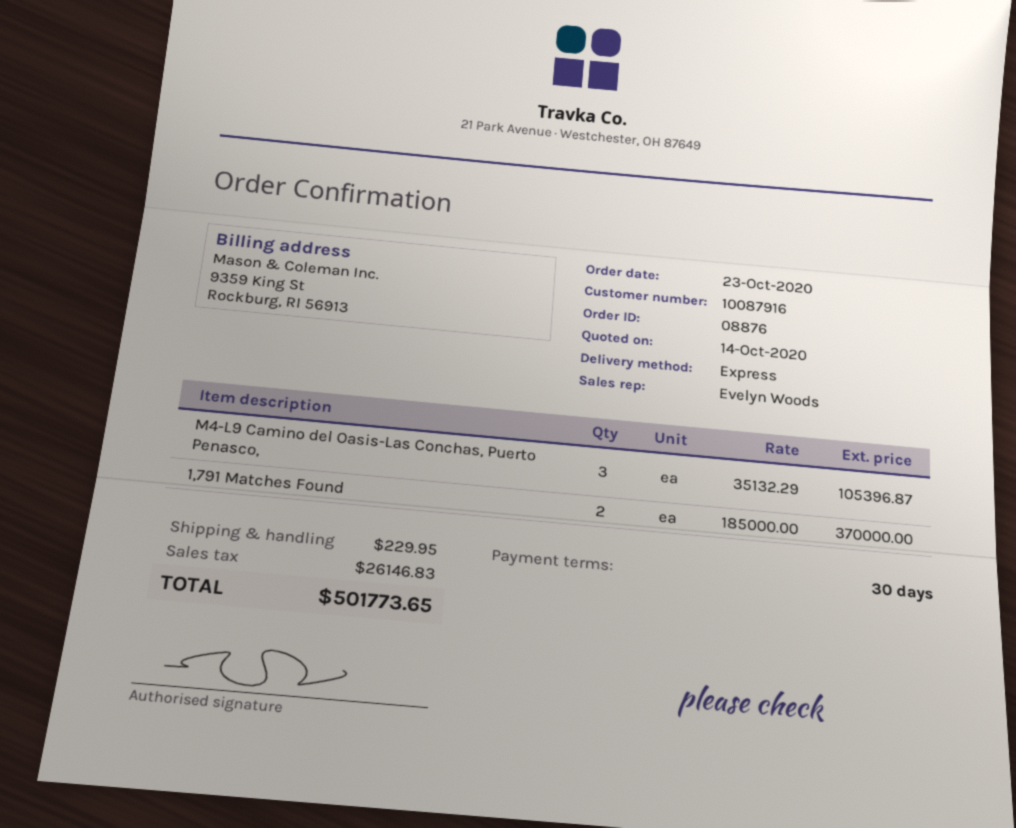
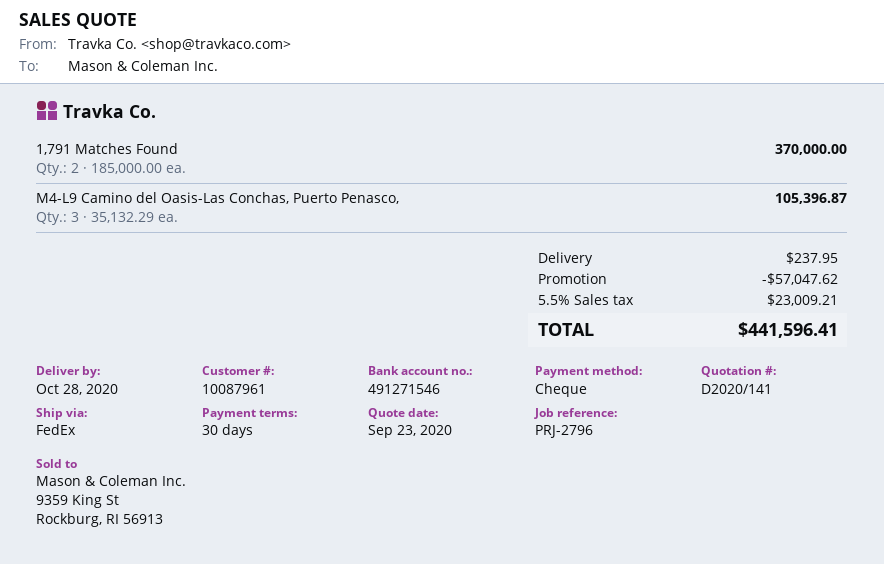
quote date: 2020-10-14 -> 2020-09-23
customer number: 10087916 -> 10087961
shipping method: express -> FedEx
discount: none -> 57047.62
shipping: 229.95 -> 237.95
tax: 26146.83 -> 23009.21
total: 501773.65 -> 441596.41

